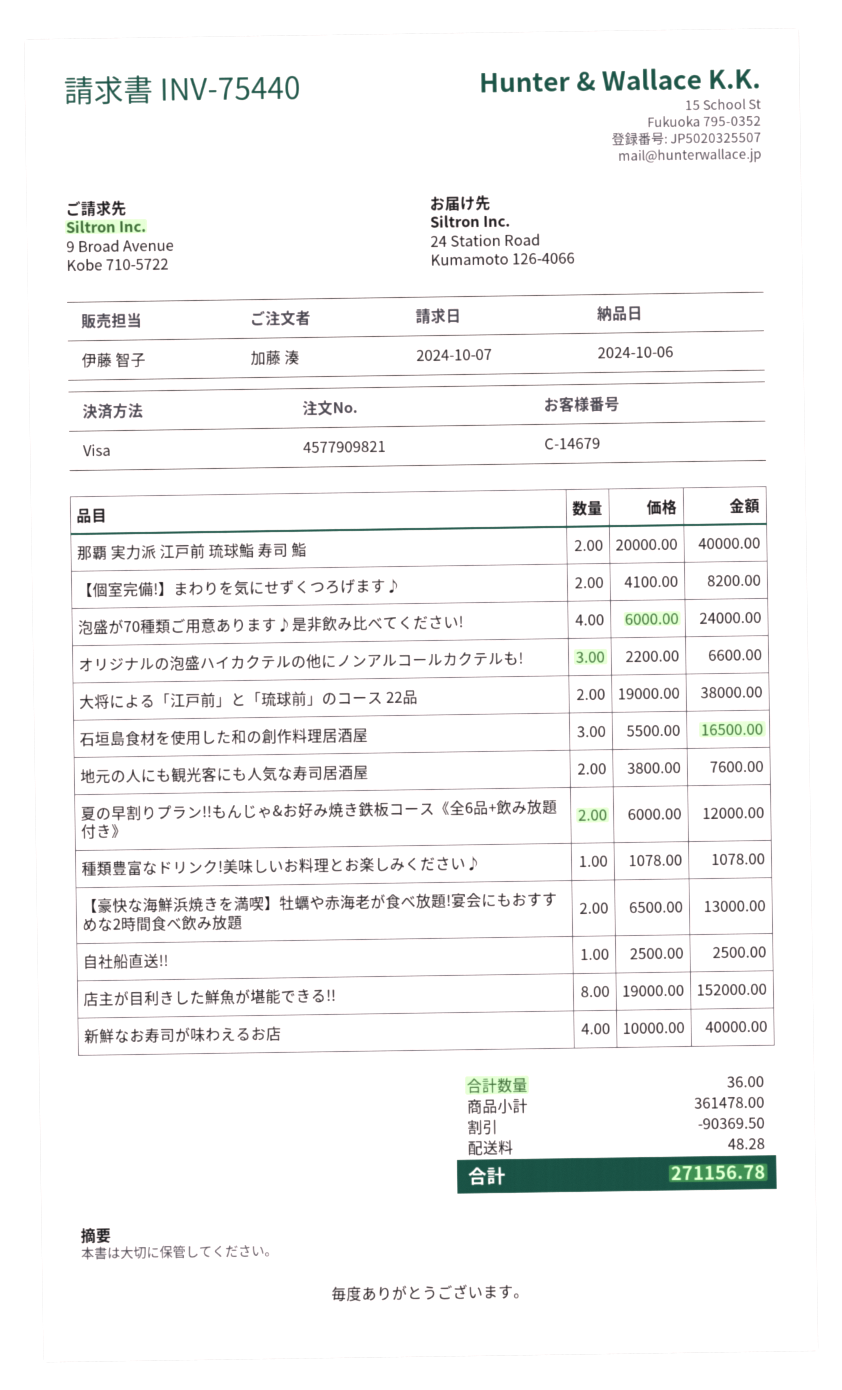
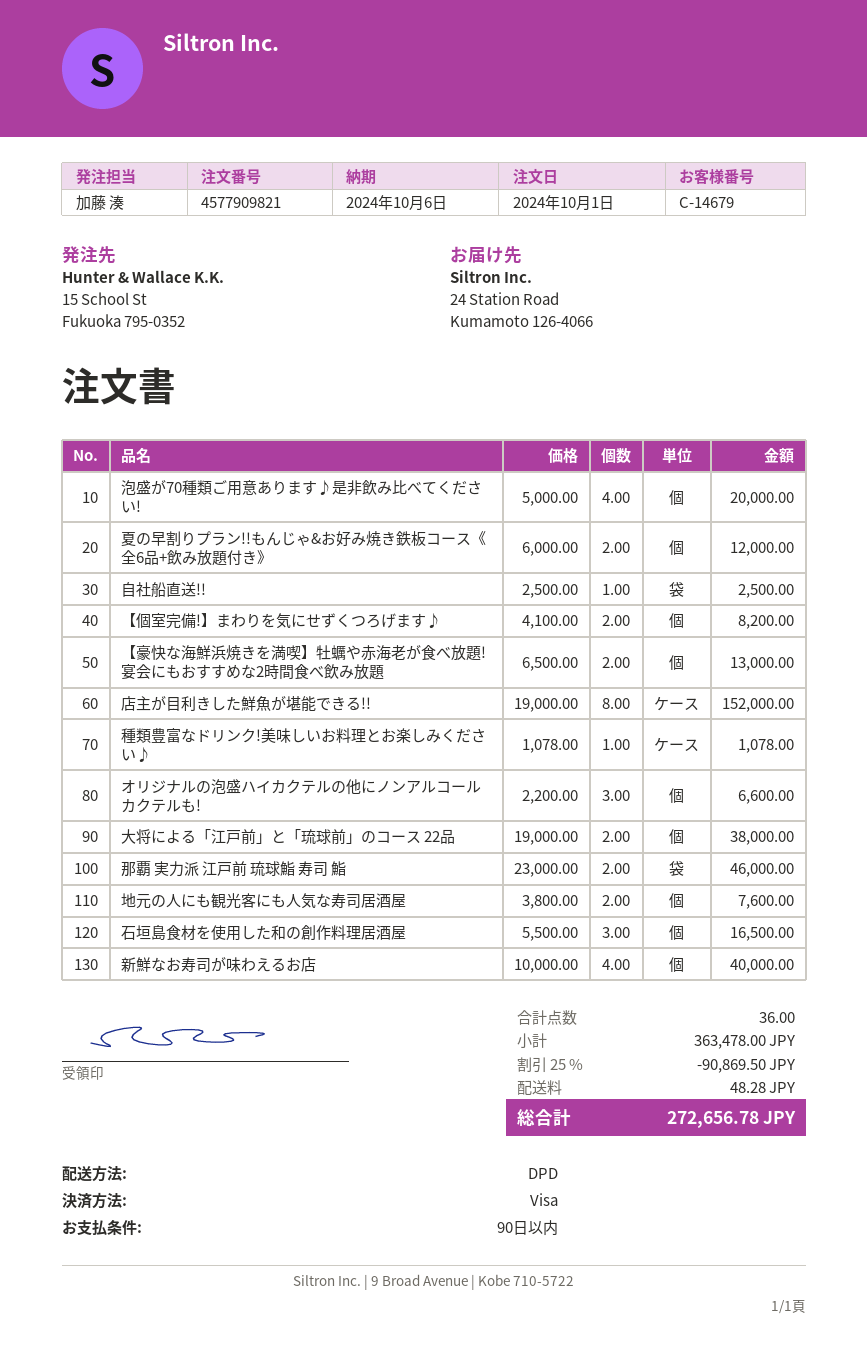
那覇 実力派 江戸前 琉球鮨 寿司 鮨: 2 x 20000.00 = 40000.00 -> 2 x 23000.00 = 46000.00
泡盛が70種類ご用意あります♪是非飲み比べてください!: 4 x 6000.00 = 24000.00 -> 4 x 5000.00 = 20000.00
subtotal: 361478.00 -> 363478.00
discount: 90369.50 -> 90869.50
total: 271156.78 -> 272656.78

